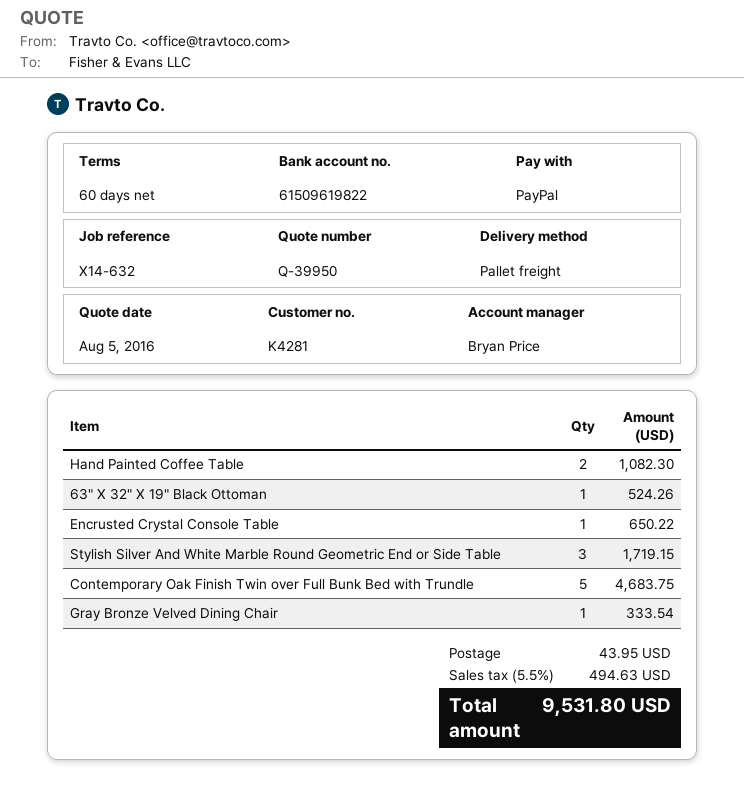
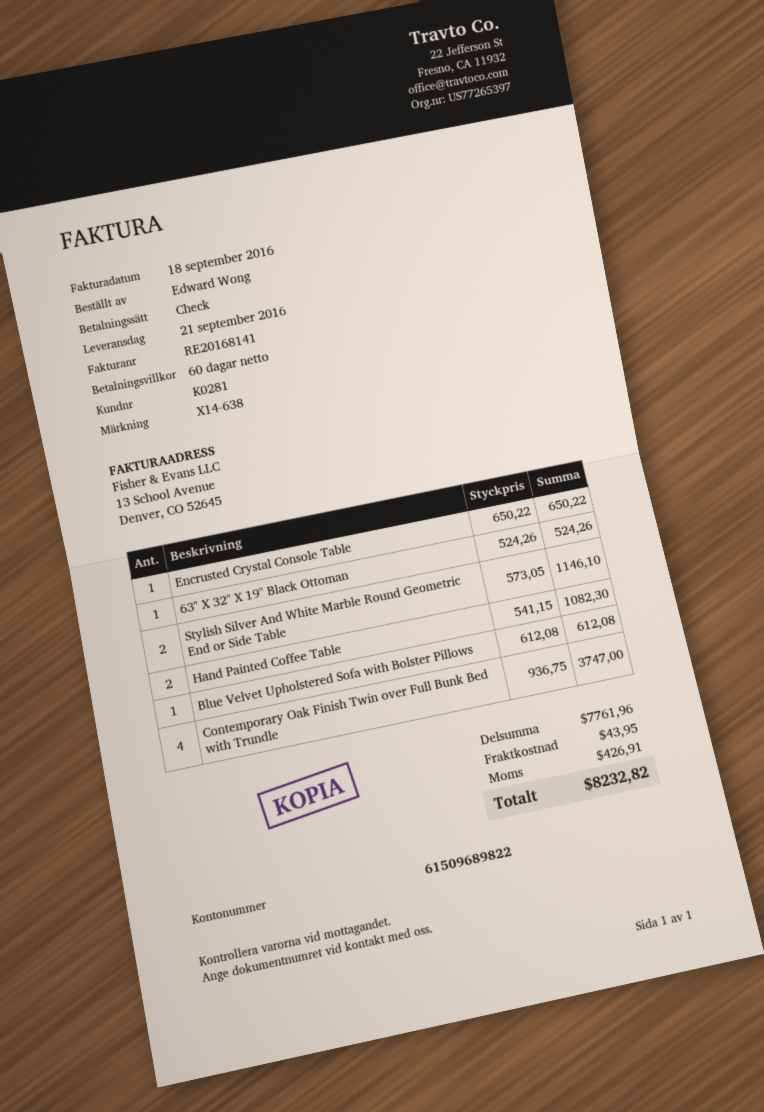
customer number: K4281 -> K0281
reference: X14-632 -> X14-638
payment method: PayPal -> cheque
bank account: 61509619822 -> 61509689822
Stylish Silver And White Marble Round Geometric End or Side Table: 3 for 1719.15 -> 2 for 1146.10
Contemporary Oak Finish Twin over Full Bunk Bed with Trundle: 5 for 4683.75 -> 4 for 3747.00
Gray Bronze Velved Dining Chair: 1 for 333.54 -> none
Blue Velvet Upholstered Sofa with Bolster Pillows: none -> 1 for 612.08
tax: 494.63 -> 426.91
total: 9531.80 -> 8232.82

